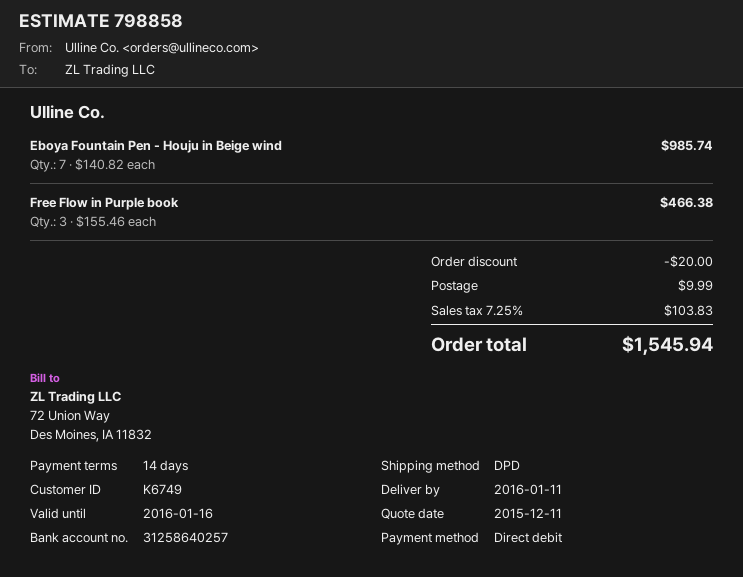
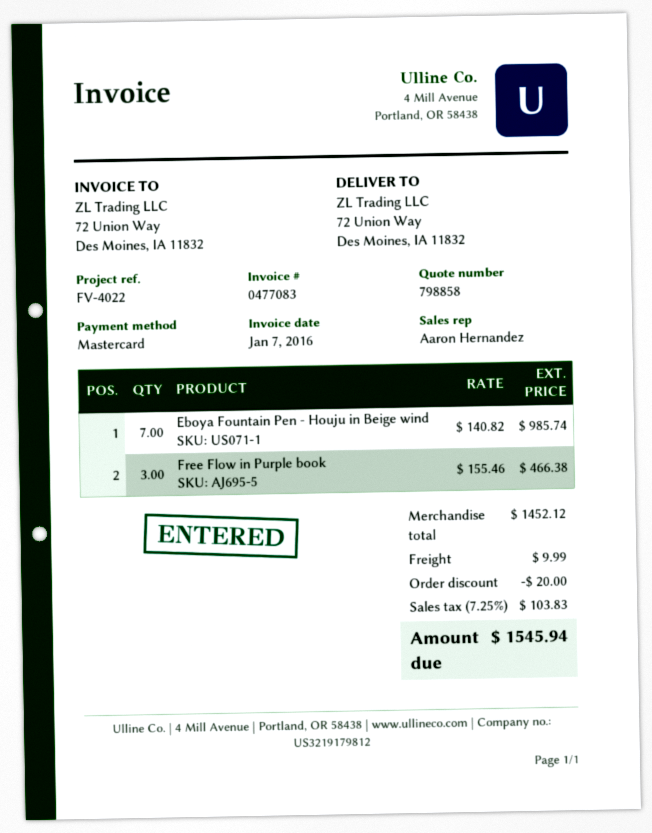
payment method: direct debit -> Mastercard

